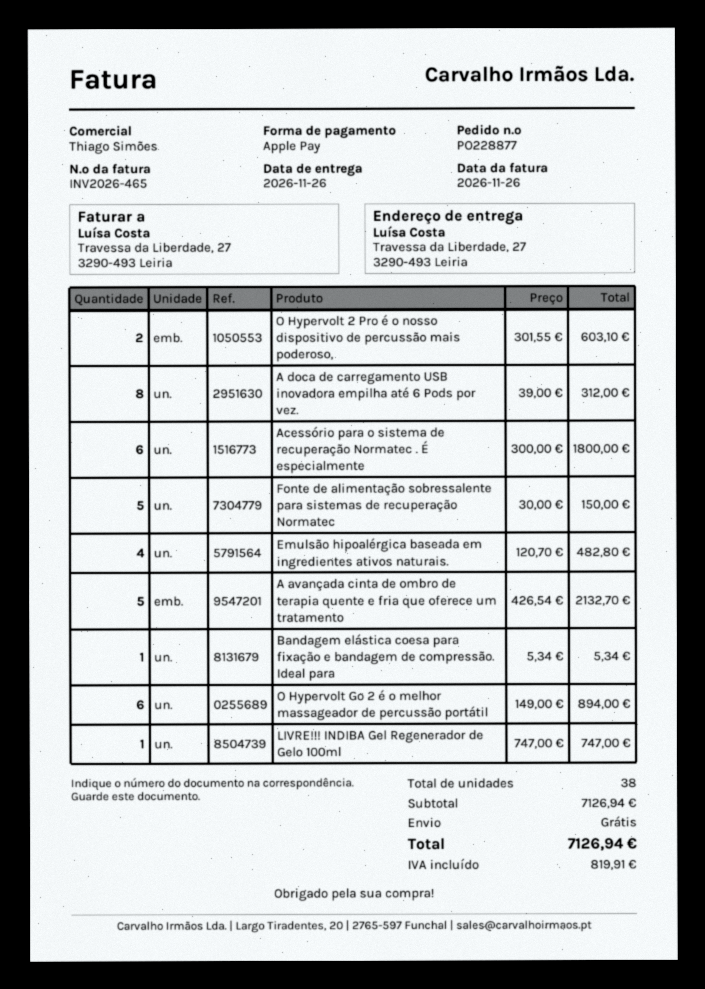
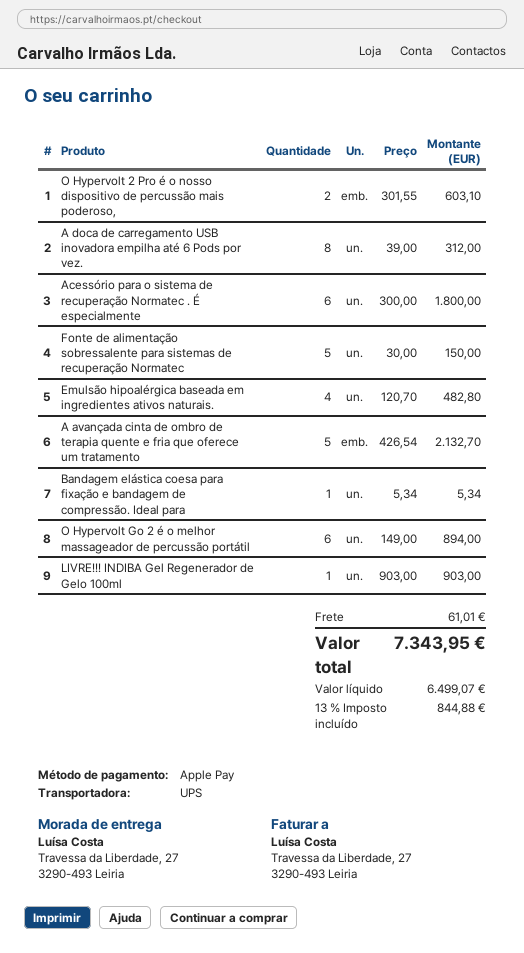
LIVRE!!! INDIBA Gel Regenerador de Gelo 100ml: 1 x 747.00 = 747.00 -> 1 x 903.00 = 903.00
shipping: 0.00 -> 61.01
tax: 819.91 -> 844.88
total: 7126.94 -> 7343.95

